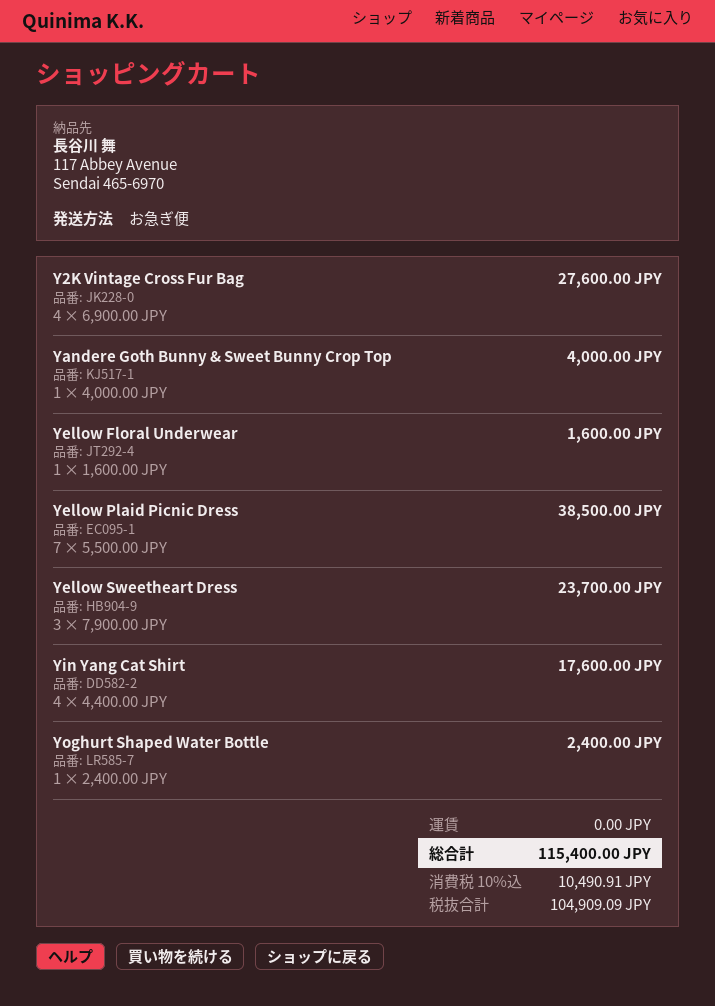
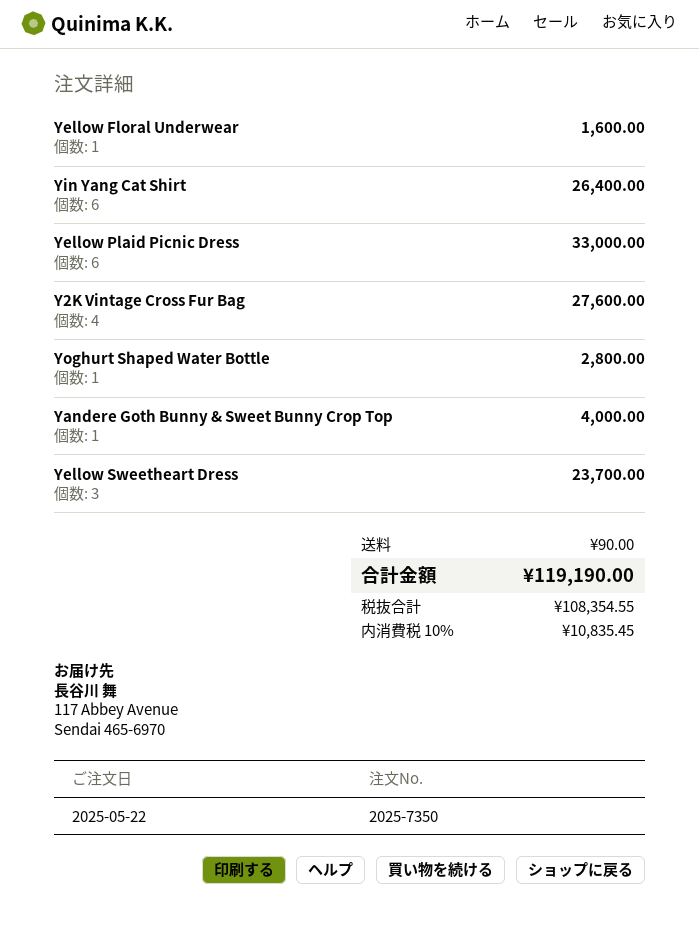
Yellow Plaid Picnic Dress: 7 for 38500.00 -> 6 for 33000.00
Yin Yang Cat Shirt: 4 for 17600.00 -> 6 for 26400.00
Yoghurt Shaped Water Bottle: 1 for 2400.00 -> 1 for 2800.00
shipping: 0.00 -> 90.00
net: 104909.09 -> 108354.55
tax: 10% = 10490.91 -> 10% = 10835.45
total: 115400.00 -> 119190.00

